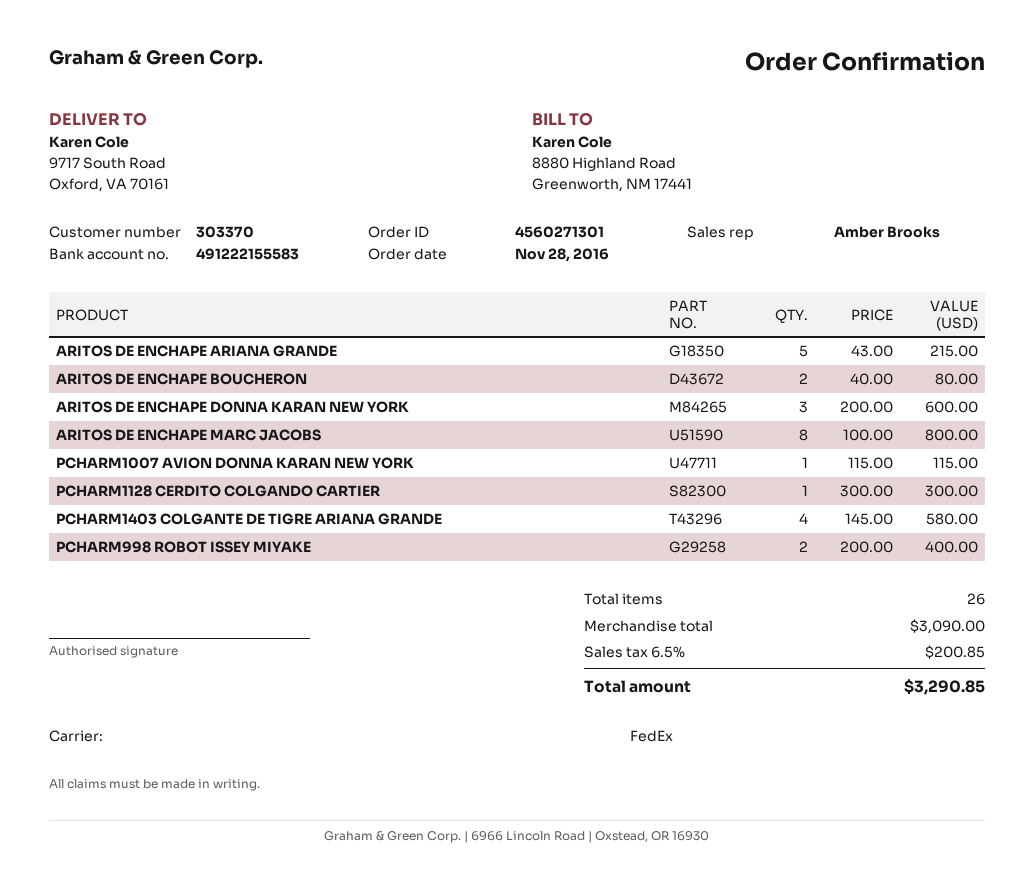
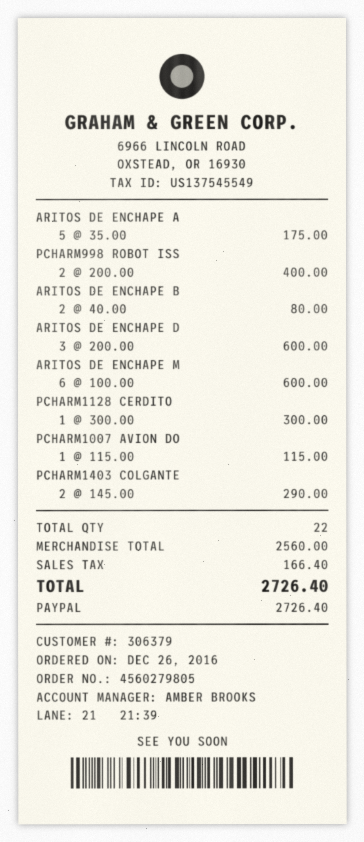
order number: 4560271301 -> 4560279805
order date: 2016-11-28 -> 2016-12-26
customer number: 303370 -> 306379
ARITOS DE ENCHAPE ARIANA GRANDE: 5 x 43.00 = 215.00 -> 5 x 35.00 = 175.00
ARITOS DE ENCHAPE MARC JACOBS: 8 x 100.00 = 800.00 -> 6 x 100.00 = 600.00
PCHARM1403 COLGANTE DE TIGRE ARIANA GRANDE: 4 x 145.00 = 580.00 -> 2 x 145.00 = 290.00
total quantity: 26 -> 22
subtotal: 3090.00 -> 2560.00
tax: 200.85 -> 166.40
total: 3290.85 -> 2726.40

